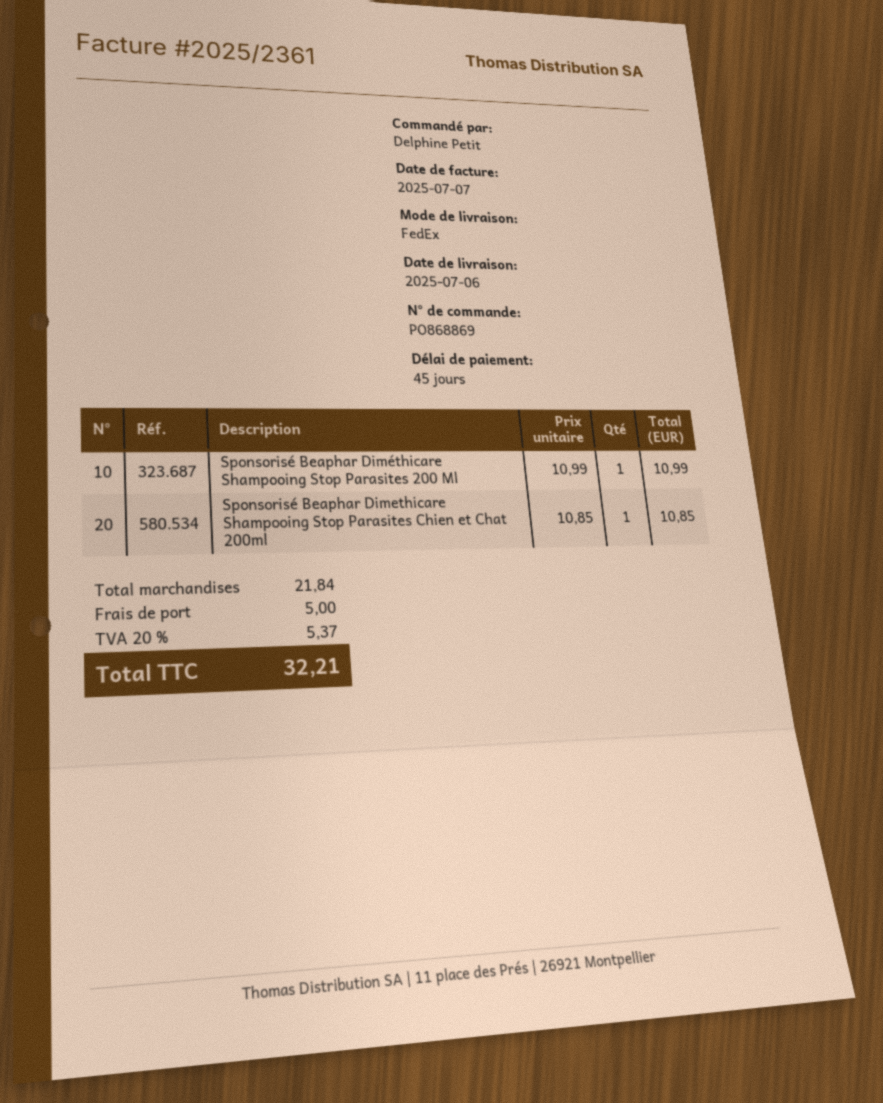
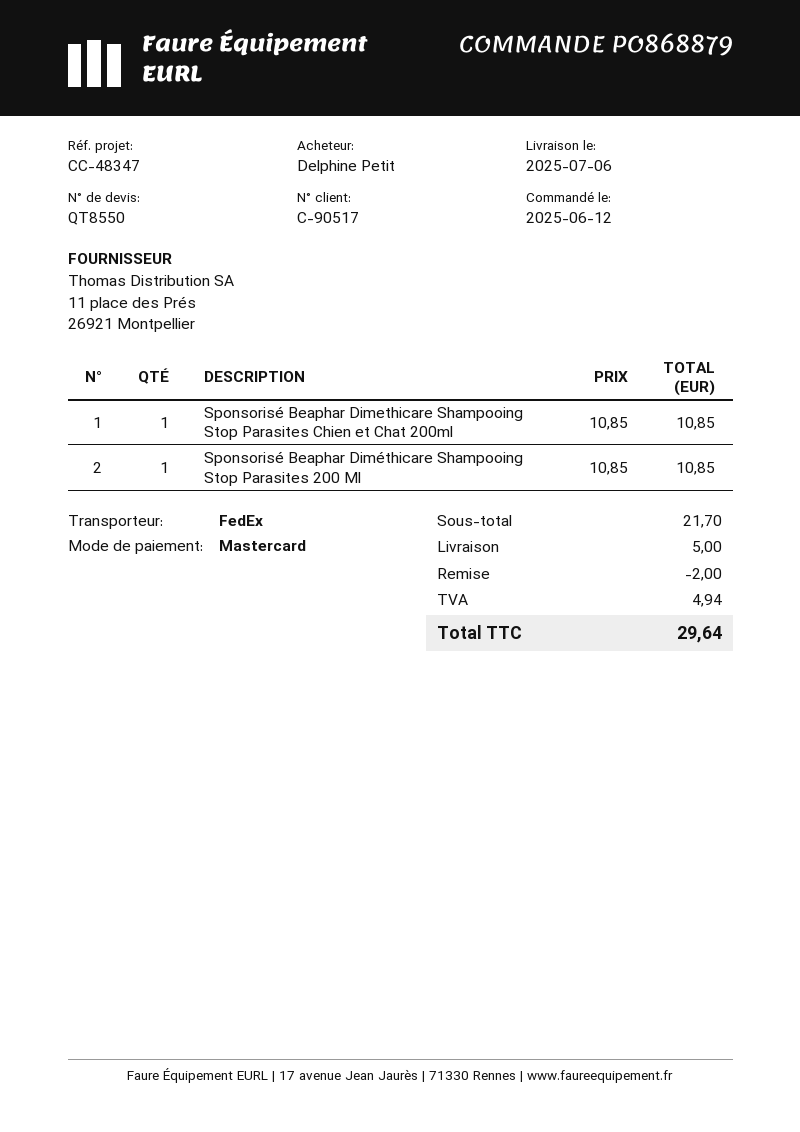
order number: PO868869 -> PO868879
Sponsorisé Beaphar Diméthicare Shampooing Stop Parasites 200 Ml: 1 x 10.99 = 10.99 -> 1 x 10.85 = 10.85
subtotal: 21.84 -> 21.70
discount: none -> 2.00
tax: 5.37 -> 4.94
total: 32.21 -> 29.64

